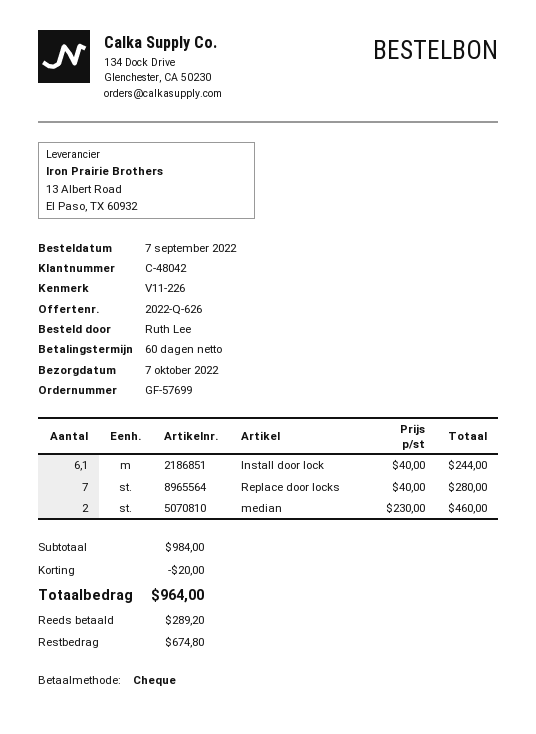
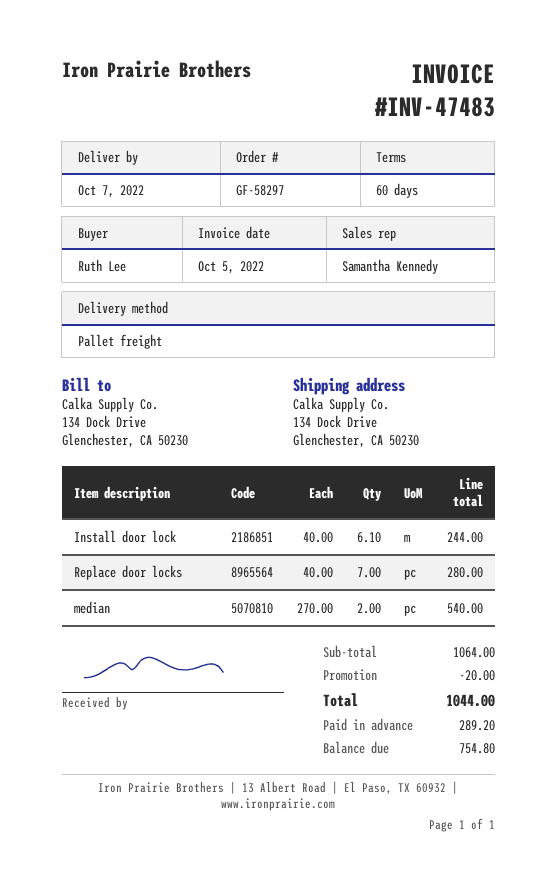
order number: GF-57699 -> GF-58297
median: 2 x 230.00 = 460.00 -> 2 x 270.00 = 540.00
subtotal: 984.00 -> 1064.00
total: 964.00 -> 1044.00
balance: 674.80 -> 754.80

